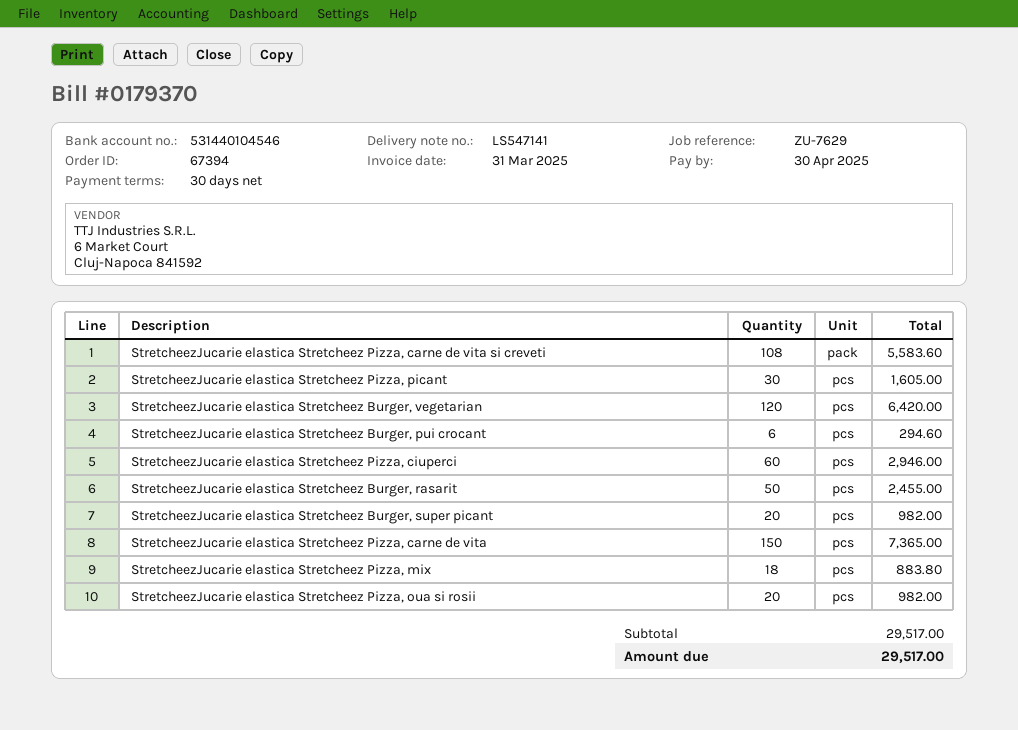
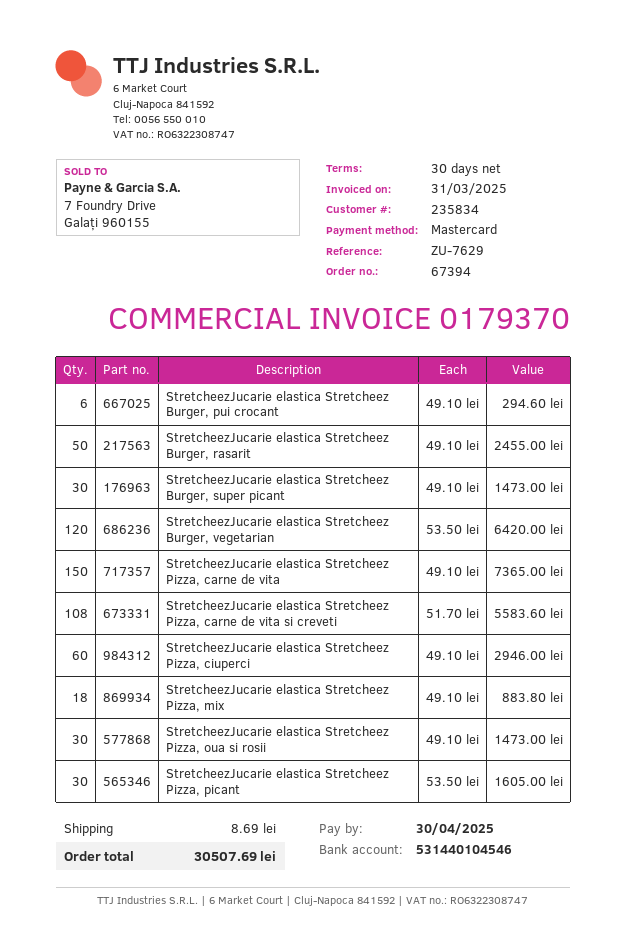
StretcheezJucarie elastica Stretcheez Burger, super picant: 20 for 982.00 -> 30 for 1473.00
StretcheezJucarie elastica Stretcheez Pizza, oua si rosii: 20 for 982.00 -> 30 for 1473.00
shipping: none -> 8.69
total: 29517.00 -> 30507.69

